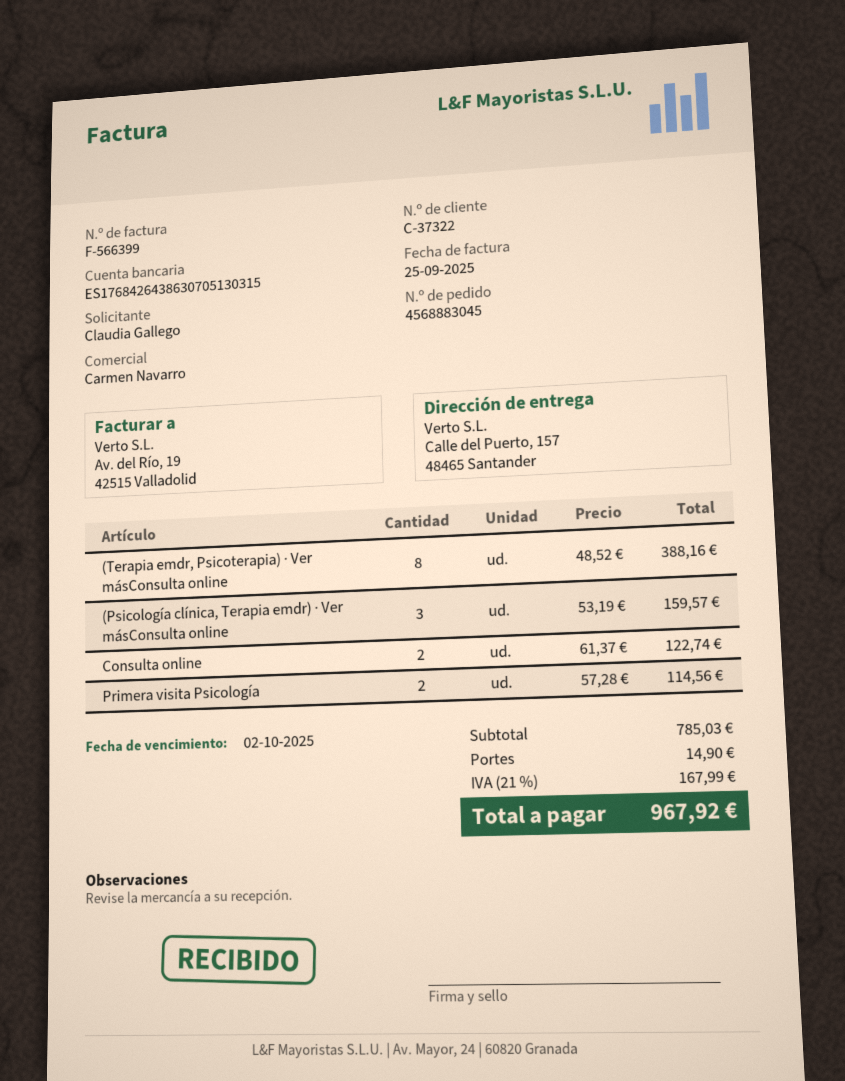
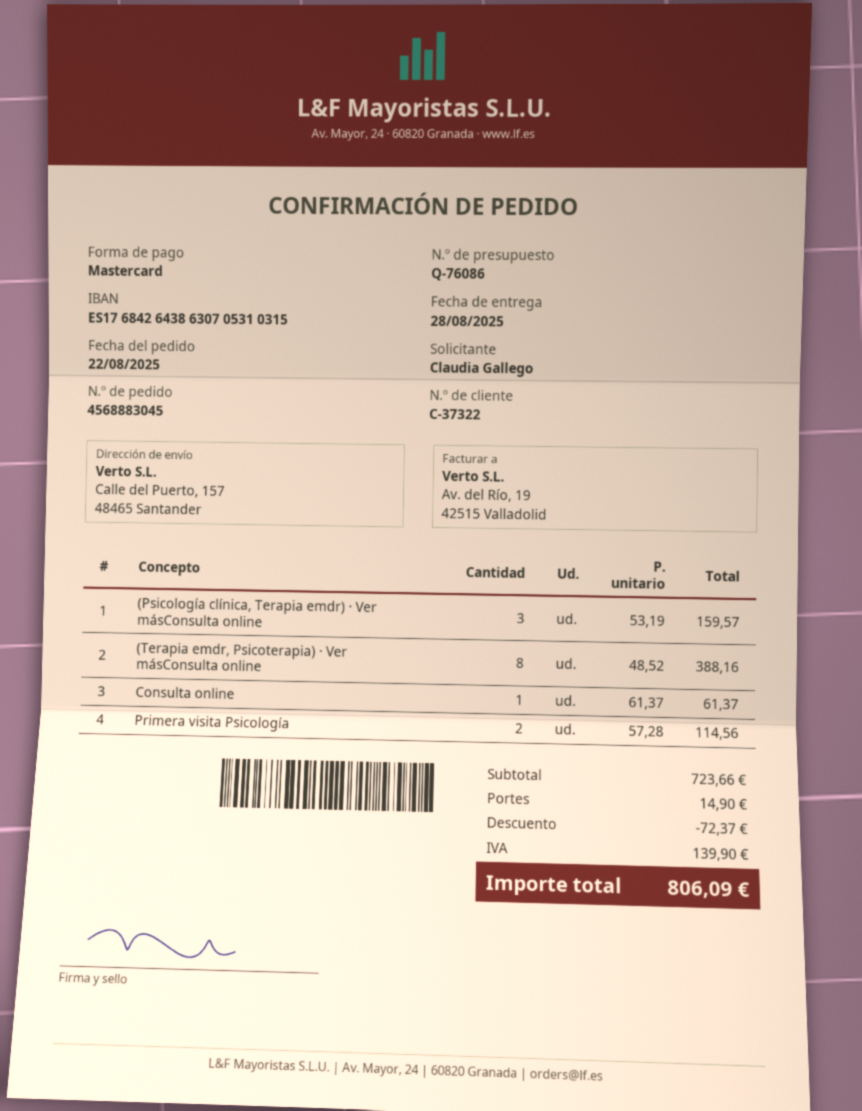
bank account: ES1768426438630705130315 -> ES1768426438630705310315
Consulta online: 2 x 61.37 = 122.74 -> 1 x 61.37 = 61.37
subtotal: 785.03 -> 723.66
discount: none -> 72.37
tax: 167.99 -> 139.90
total: 967.92 -> 806.09

